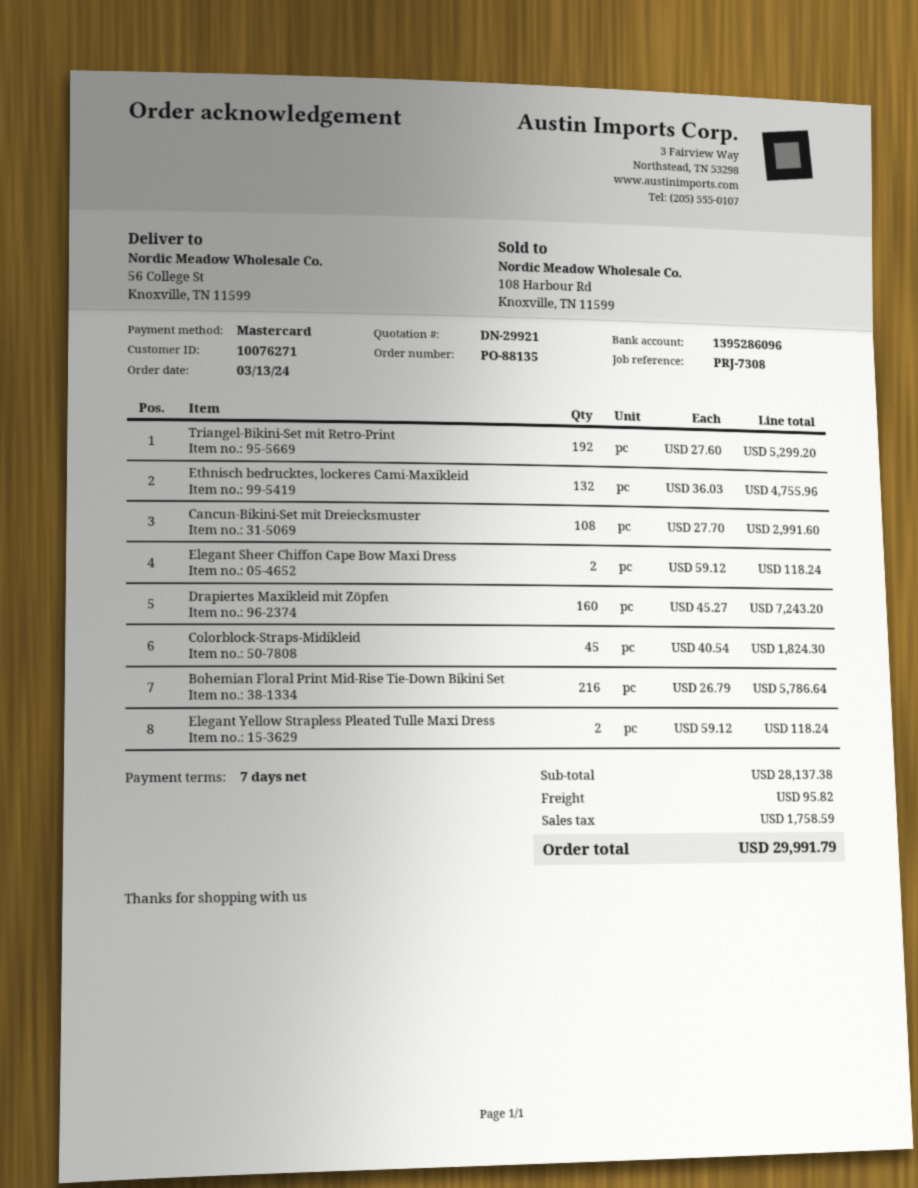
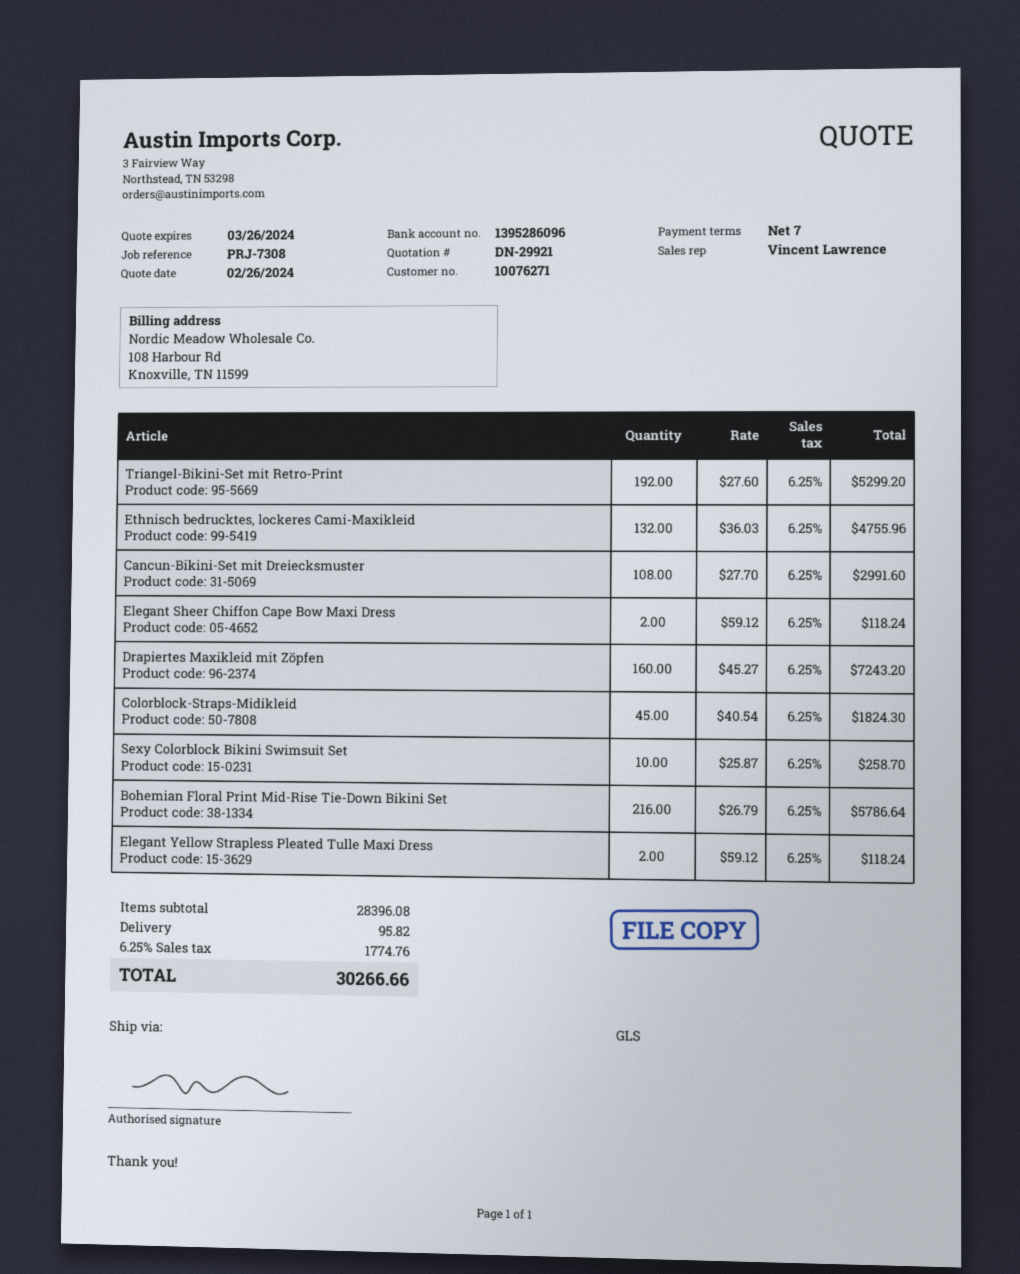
Sexy Colorblock Bikini Swimsuit Set: none -> 10 x 25.87 = 258.70
subtotal: 28137.38 -> 28396.08
tax: 1758.59 -> 1774.76
total: 29991.79 -> 30266.66

